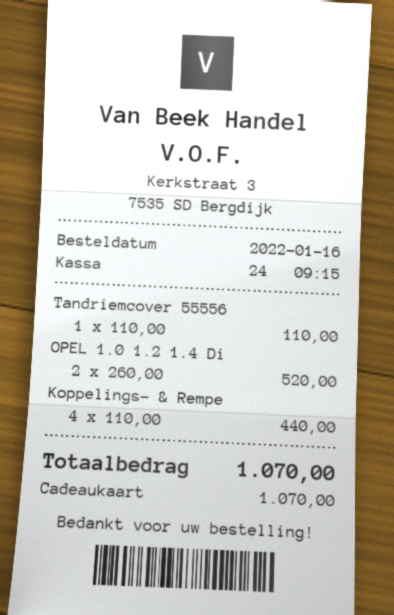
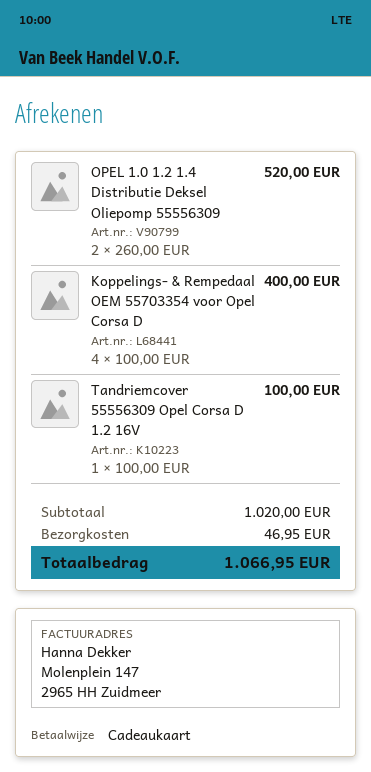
Tandriemcover 55556: 1 x 110.00 = 110.00 -> 1 x 100.00 = 100.00
Koppelings- & Rempe: 4 x 110.00 = 440.00 -> 4 x 100.00 = 400.00
shipping: none -> 46.95
total: 1070.00 -> 1066.95

